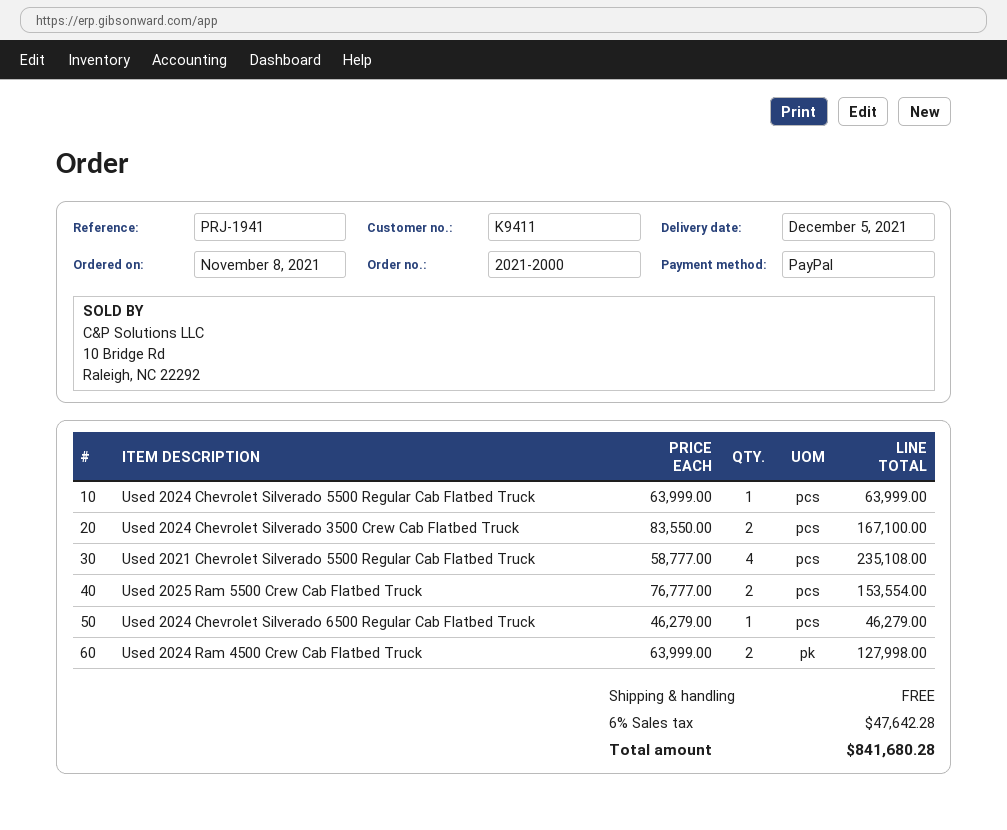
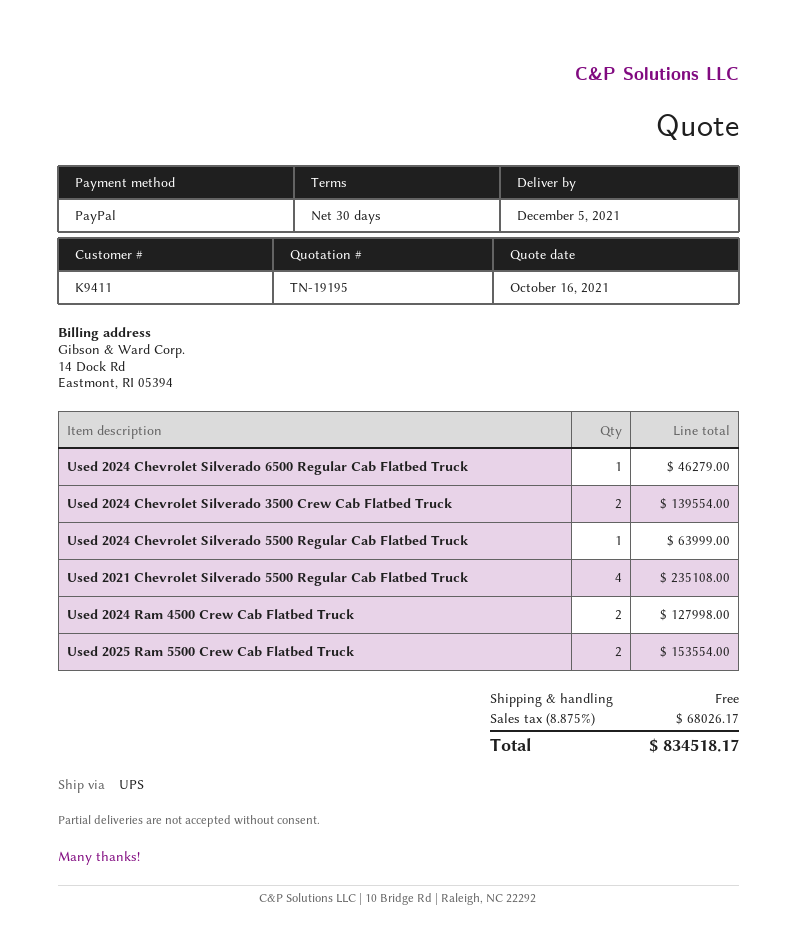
Used 2024 Chevrolet Silverado 3500 Crew Cab Flatbed Truck: 2 for 167100.00 -> 2 for 139554.00
tax: 6% = 47642.28 -> 8.875% = 68026.17
total: 841680.28 -> 834518.17

